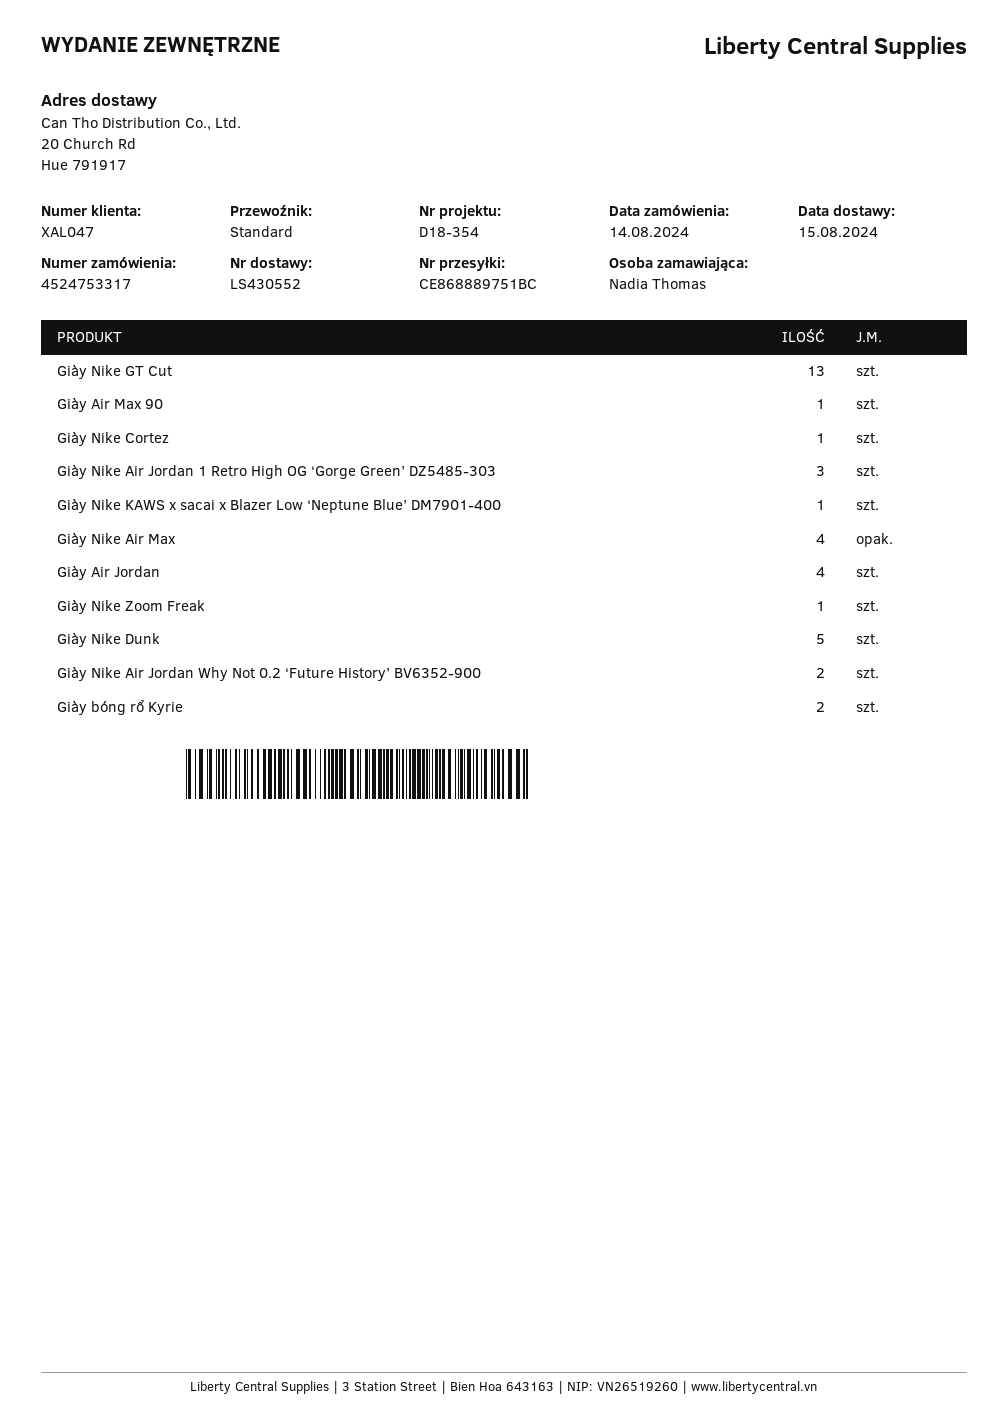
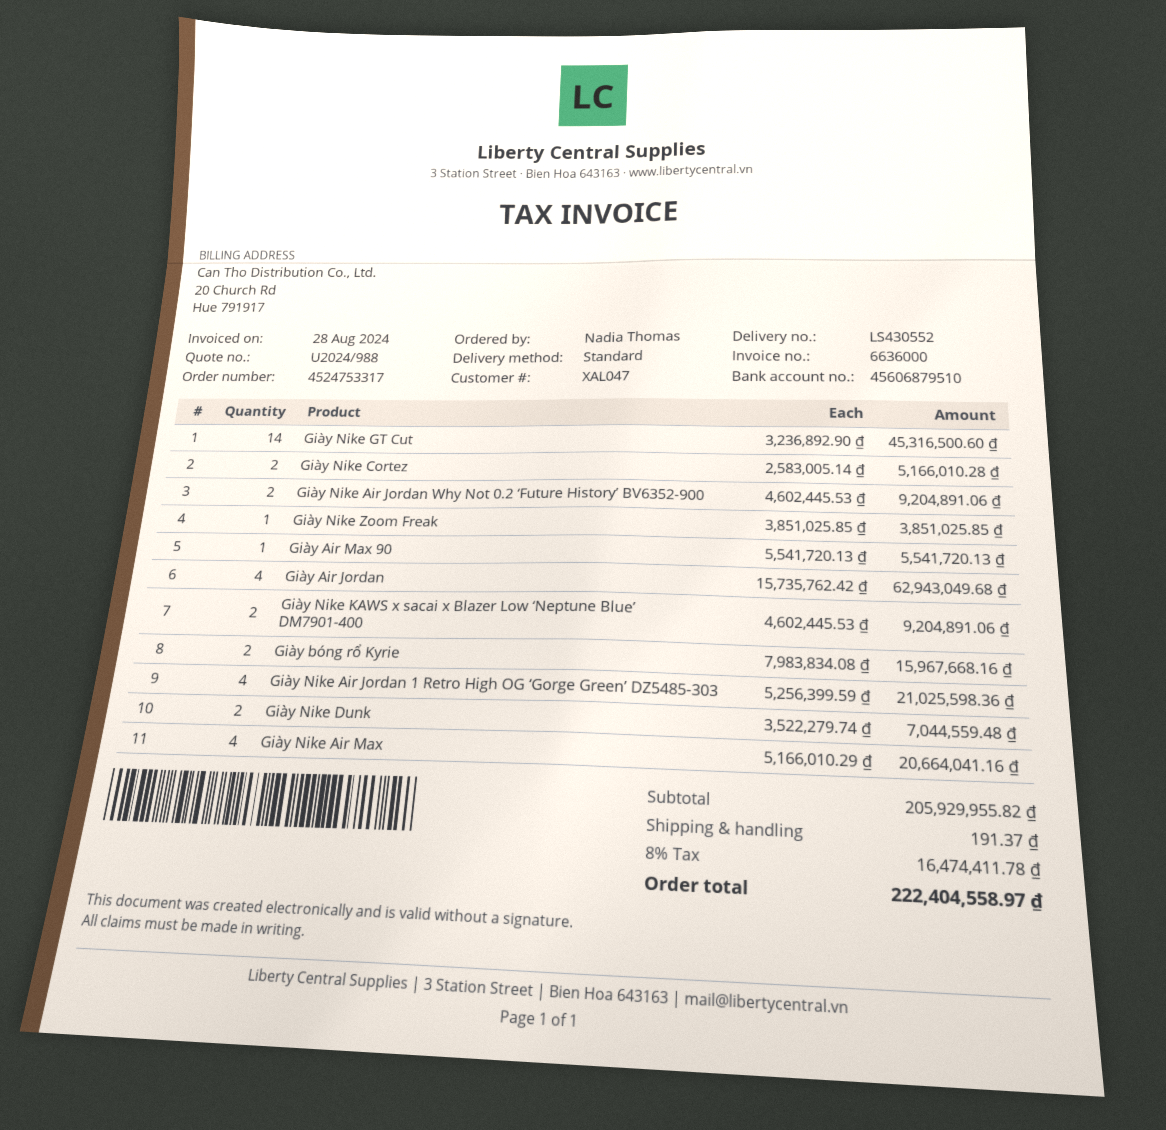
Giày Nike GT Cut: 13 -> 14
Giày Nike Cortez: 1 -> 2
Giày Nike Air Jordan 1 Retro High OG ‘Gorge Green’ DZ5485-303: 3 -> 4
Giày Nike KAWS x sacai x Blazer Low ‘Neptune Blue’ DM7901-400: 1 -> 2
Giày Nike Dunk: 5 -> 2

